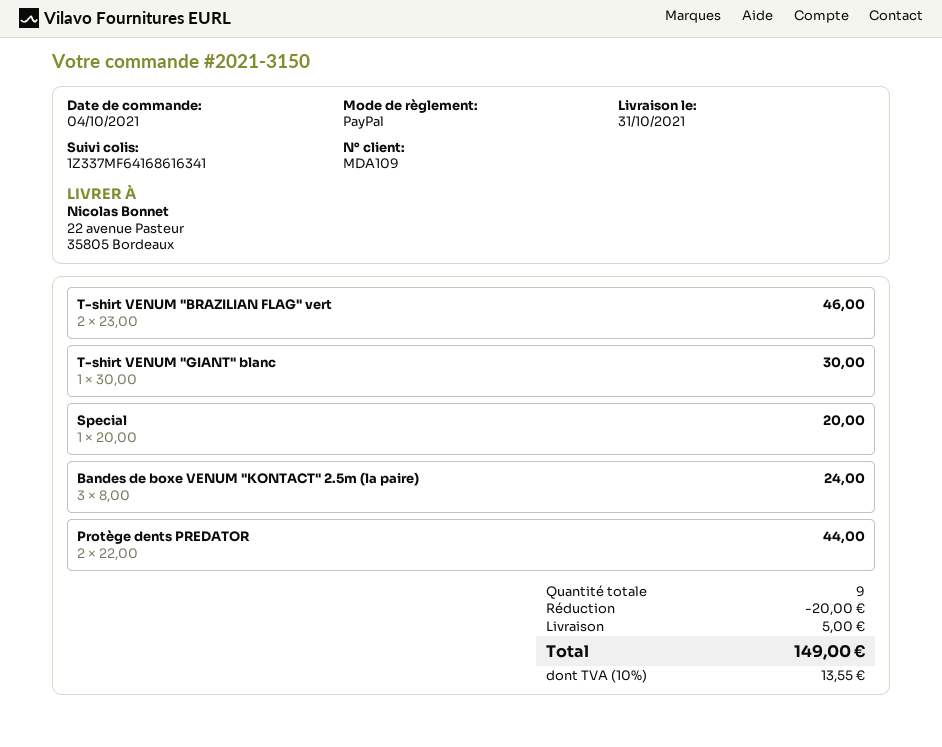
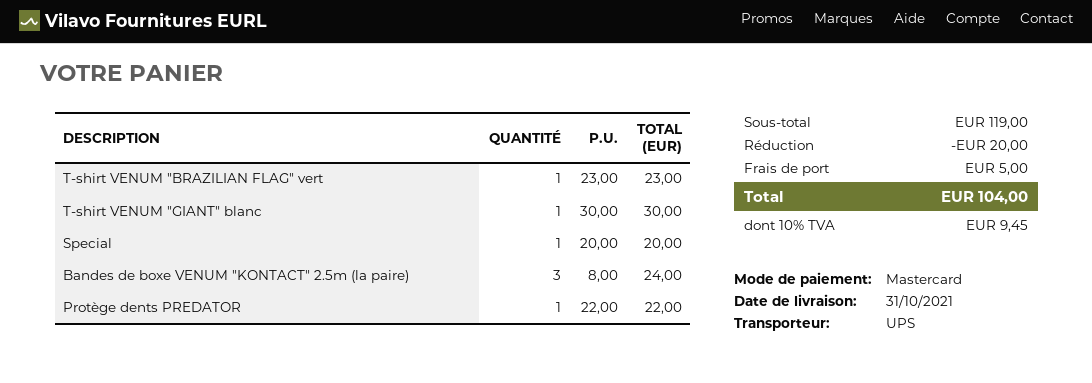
payment method: PayPal -> Mastercard
T-shirt VENUM "BRAZILIAN FLAG" vert: 2 x 23.00 = 46.00 -> 1 x 23.00 = 23.00
Protège dents PREDATOR: 2 x 22.00 = 44.00 -> 1 x 22.00 = 22.00
tax: 10% = 13.55 -> 10% = 9.45
total: 149.00 -> 104.00

